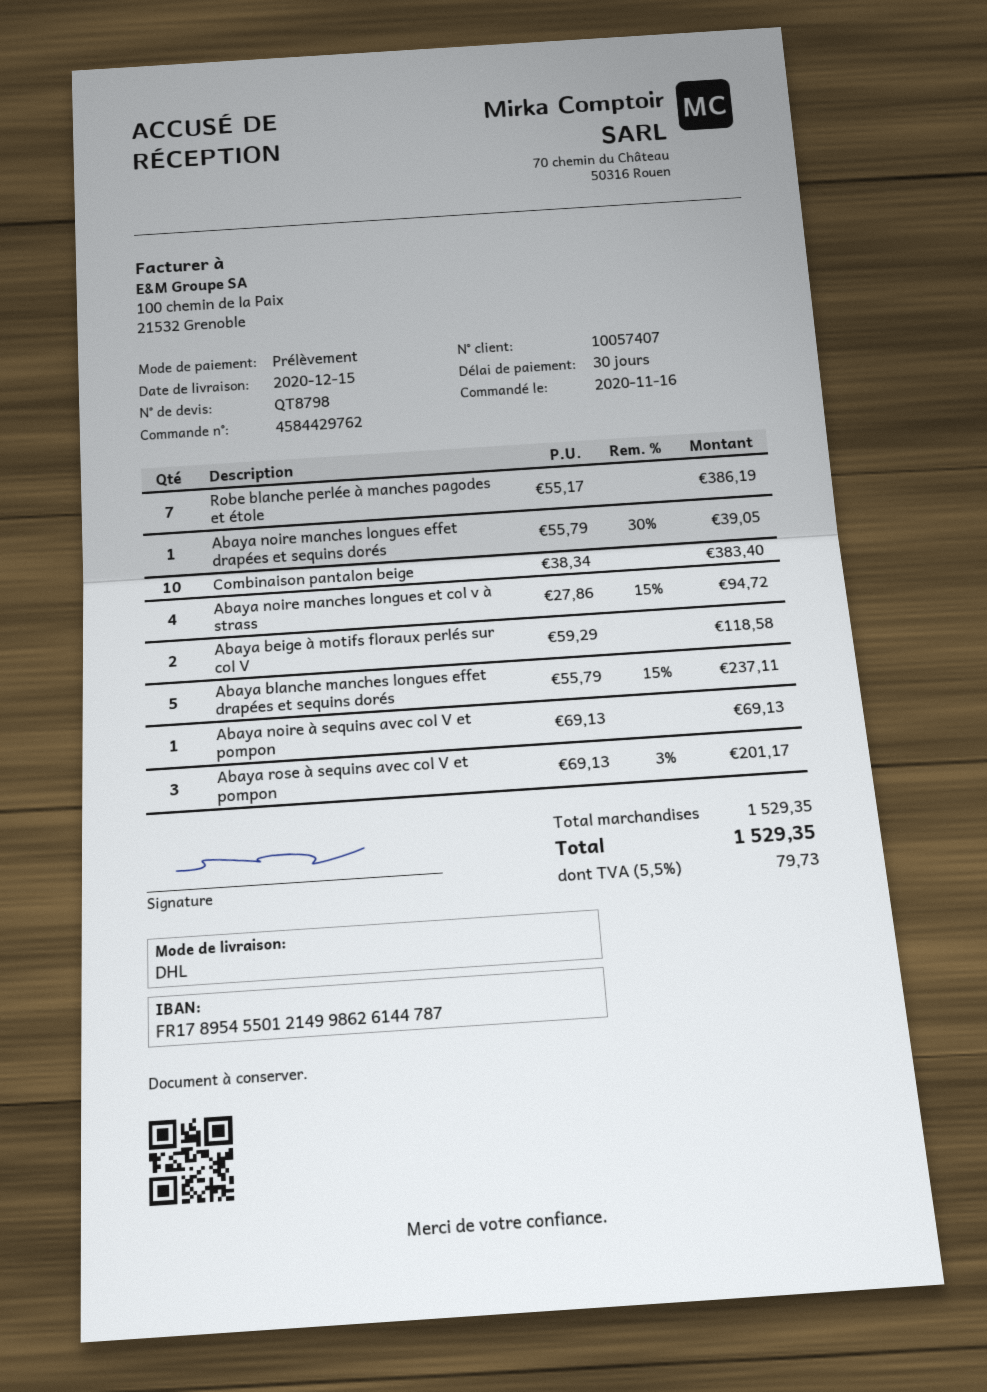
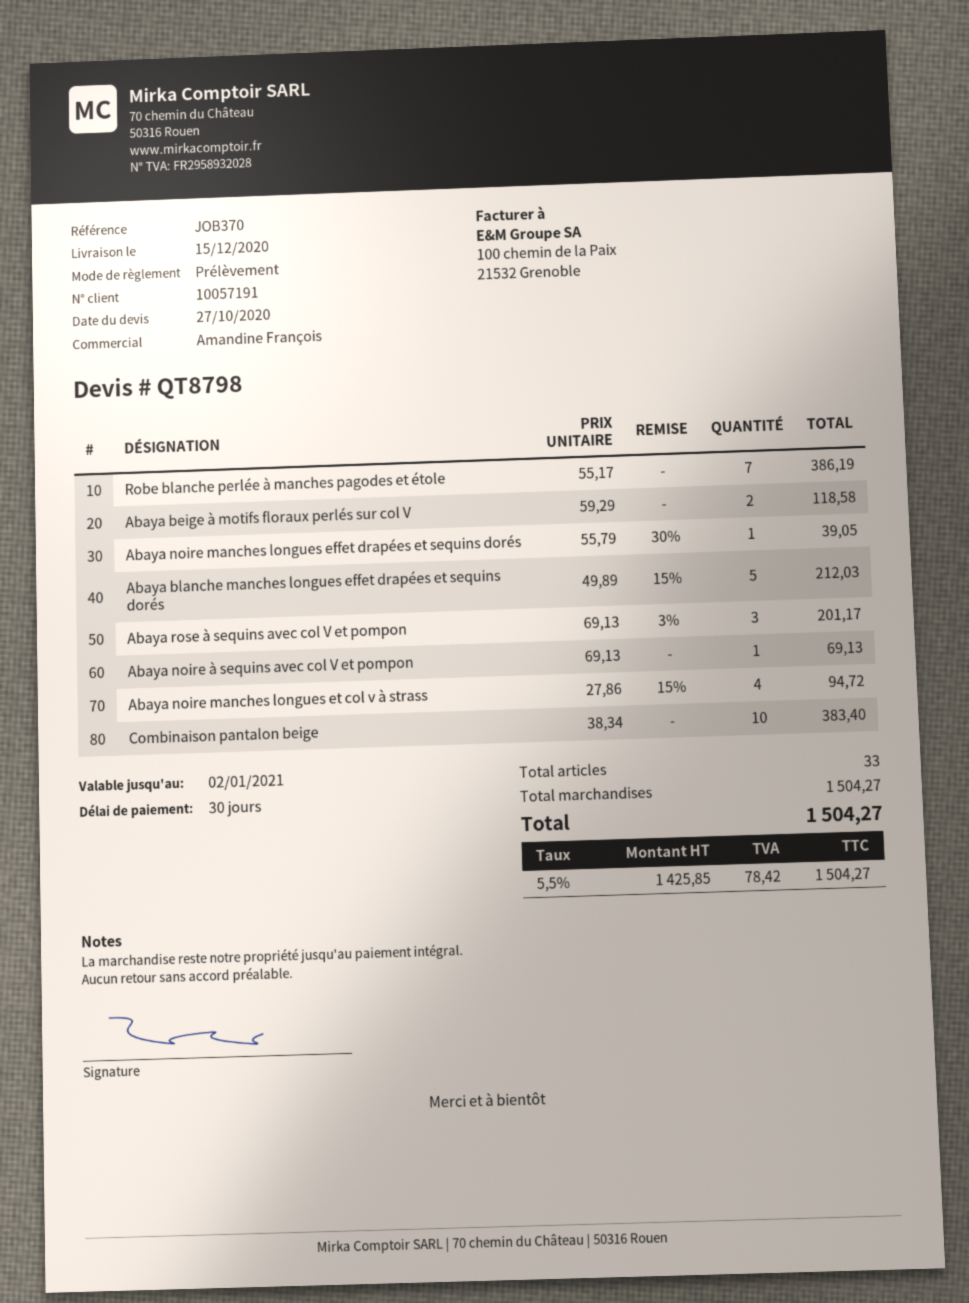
customer number: 10057407 -> 10057191
Abaya blanche manches longues effet drapées et sequins dorés: 5 x 55.79 - 15% = 237.11 -> 5 x 49.89 - 15% = 212.03
subtotal: 1529.35 -> 1504.27
tax: 5.5% = 79.73 -> 5.5% = 78.42
total: 1529.35 -> 1504.27

